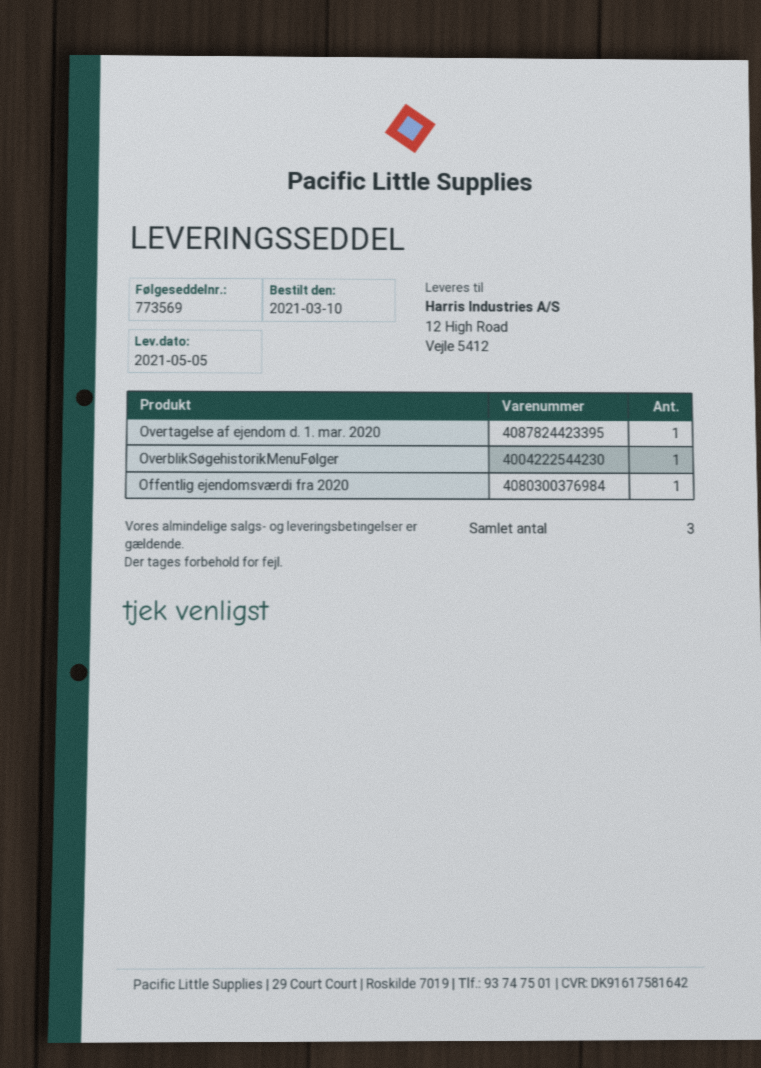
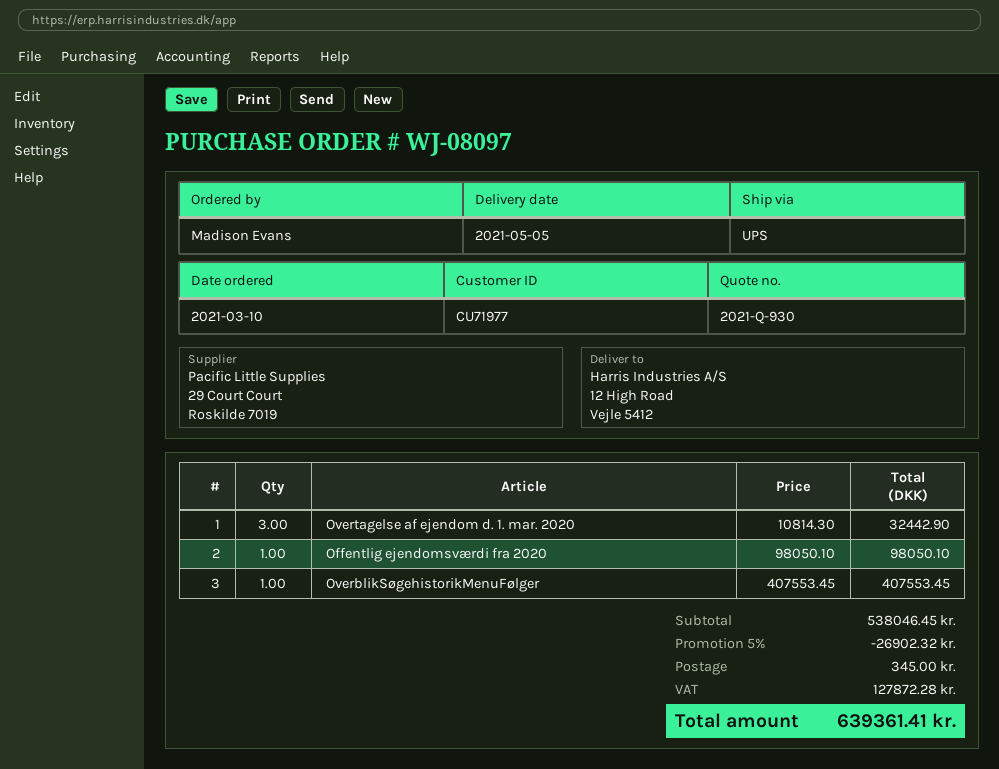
Overtagelse af ejendom d. 1. mar. 2020: 1 -> 3

